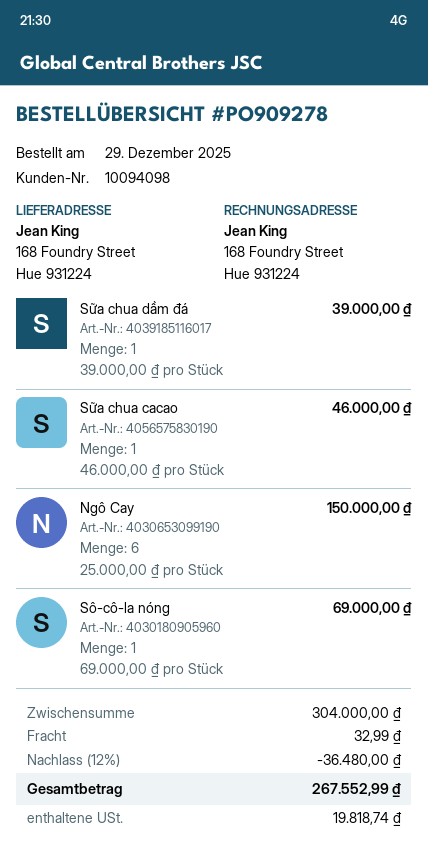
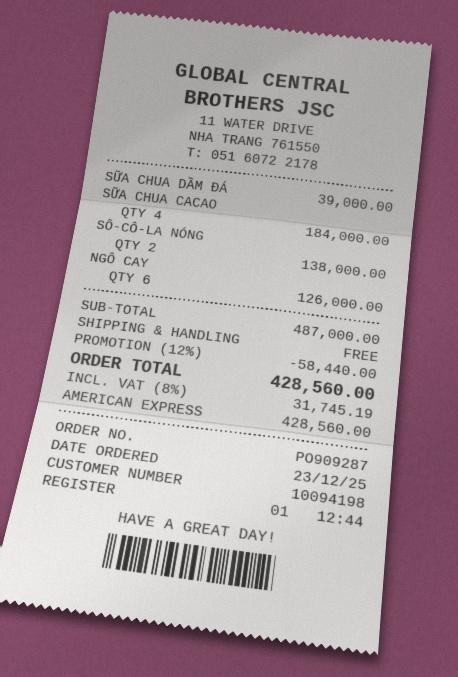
order number: PO909278 -> PO909287
order date: 2025-12-29 -> 2025-12-23
customer number: 10094098 -> 10094198
Sữa chua cacao: 1 for 46000.00 -> 4 for 184000.00
Ngô Cay: 6 for 150000.00 -> 6 for 126000.00
Sô-cô-la nóng: 1 for 69000.00 -> 2 for 138000.00
subtotal: 304000.00 -> 487000.00
discount: 12% = 36480.00 -> 12% = 58440.00
shipping: 32.99 -> 0.00
tax: 19818.74 -> 31745.19
total: 267552.99 -> 428560.00

